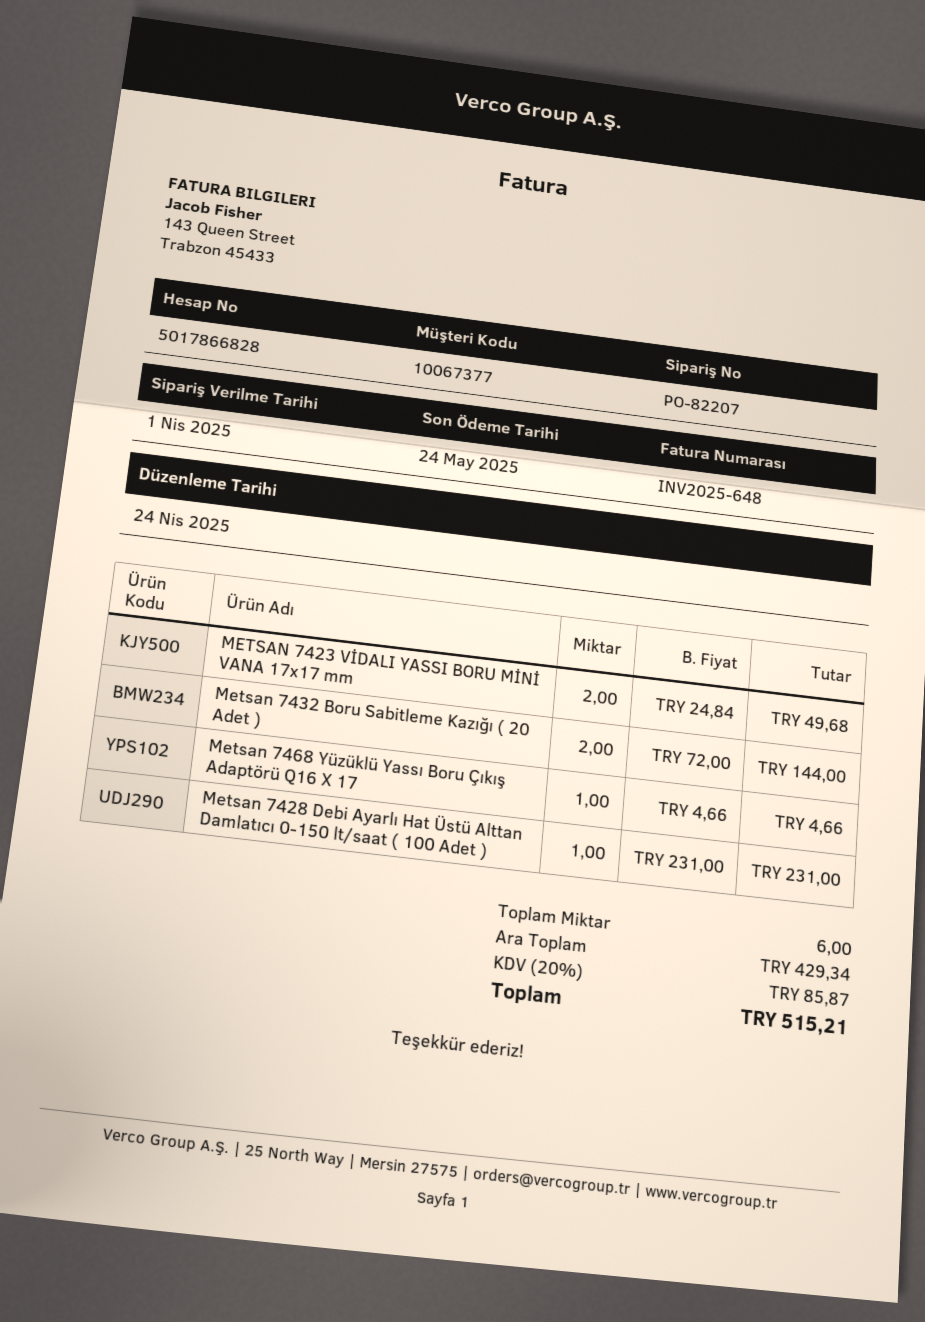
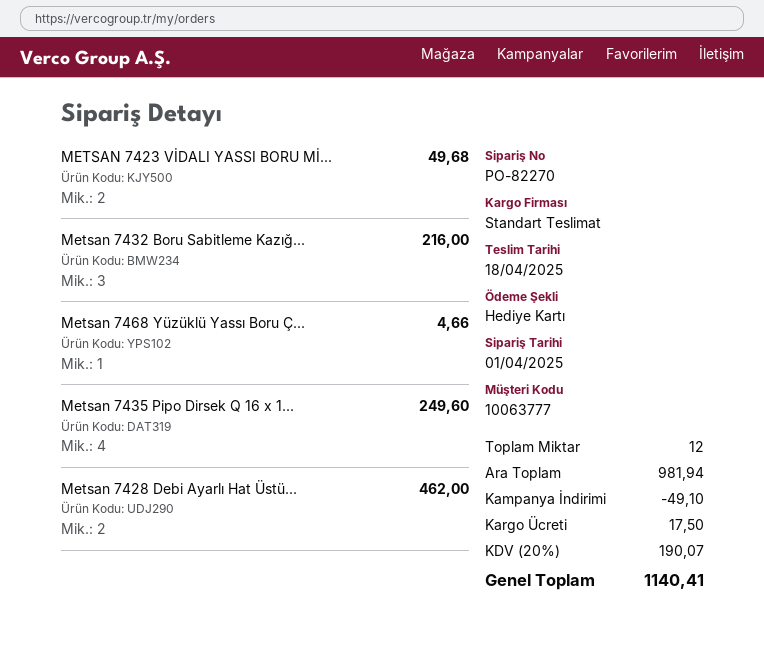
order number: PO-82207 -> PO-82270
customer number: 10067377 -> 10063777
Metsan 7432 Boru Sabitleme Kazığı ( 20 Adet ): 2 for 144.00 -> 3 for 216.00
Metsan 7428 Debi Ayarlı Hat Üstü Alttan Damlatıcı 0-150 lt/saat ( 100 Adet ): 1 for 231.00 -> 2 for 462.00
Metsan 7435 Pipo Dirsek Q 16 x 1...: none -> 4 for 249.60
total quantity: 6 -> 12
subtotal: 429.34 -> 981.94
discount: none -> 49.10
shipping: none -> 17.50
tax: 20% = 85.87 -> 20% = 190.07
total: 515.21 -> 1140.41

